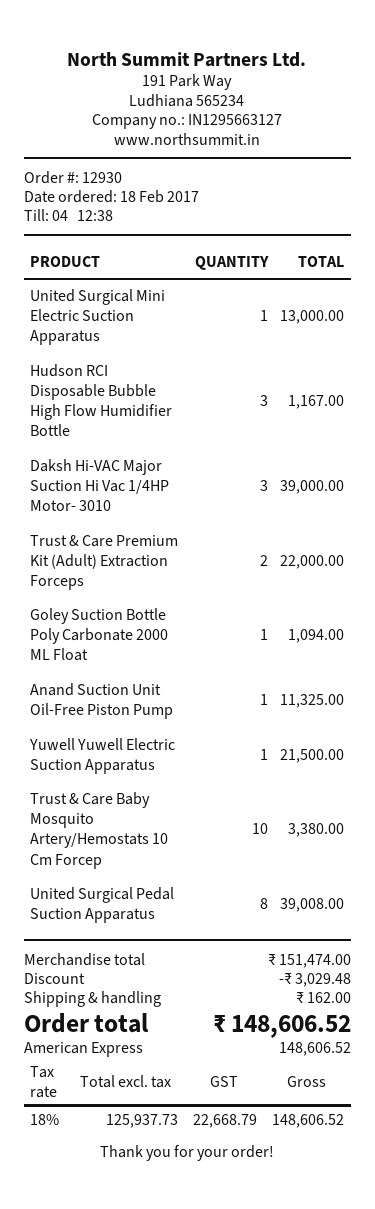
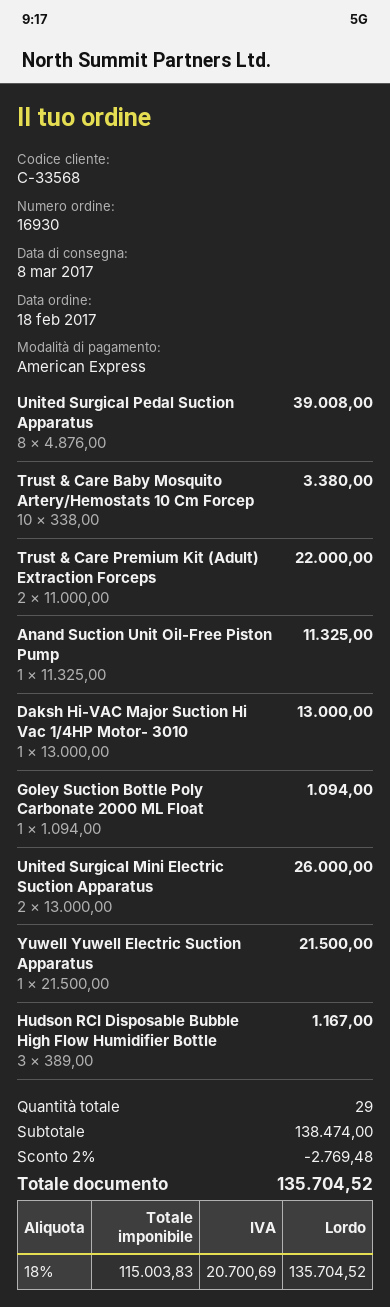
order number: 12930 -> 16930
United Surgical Mini Electric Suction Apparatus: 1 for 13000.00 -> 2 for 26000.00
Daksh Hi-VAC Major Suction Hi Vac 1/4HP Motor- 3010: 3 for 39000.00 -> 1 for 13000.00
subtotal: 151474.00 -> 138474.00
discount: 3029.48 -> 2769.48
shipping: 162.00 -> none
net: 125937.73 -> 115003.83
tax: 18% = 22668.79 -> 18% = 20700.69
total: 148606.52 -> 135704.52

